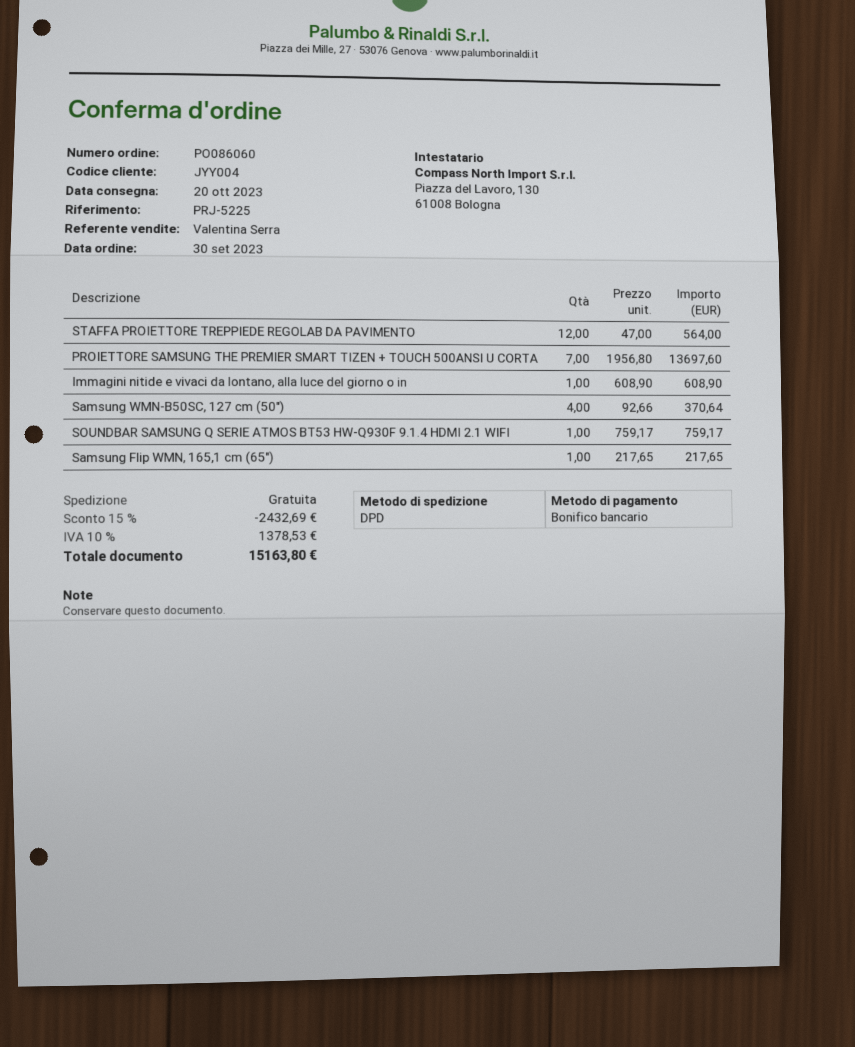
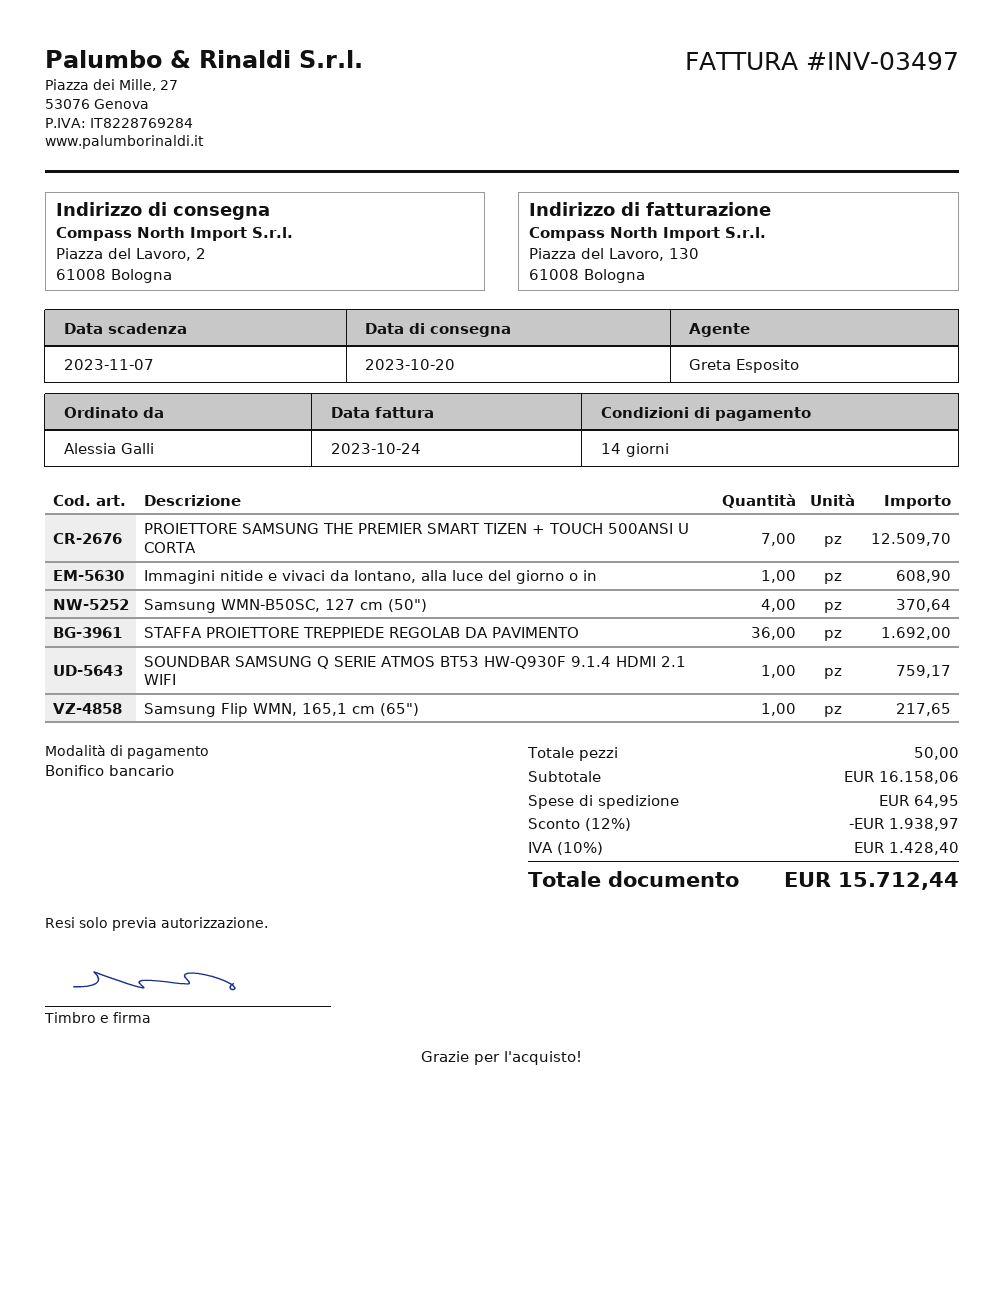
sales rep: Valentina Serra -> Greta Esposito
STAFFA PROIETTORE TREPPIEDE REGOLAB DA PAVIMENTO: 12 for 564.00 -> 36 for 1692.00
PROIETTORE SAMSUNG THE PREMIER SMART TIZEN + TOUCH 500ANSI U CORTA: 7 for 13697.60 -> 7 for 12509.70
discount: 15% = 2432.69 -> 12% = 1938.97
shipping: 0.00 -> 64.95
tax: 10% = 1378.53 -> 10% = 1428.40
total: 15163.80 -> 15712.44

